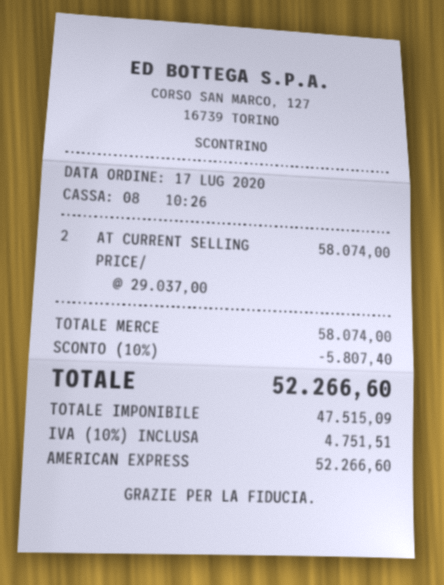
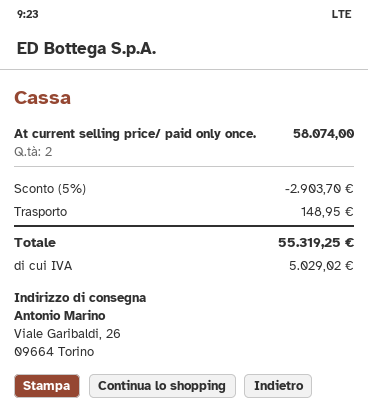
discount: 10% = 5807.40 -> 5% = 2903.70
shipping: none -> 148.95
tax: 4751.51 -> 5029.02
total: 52266.60 -> 55319.25

